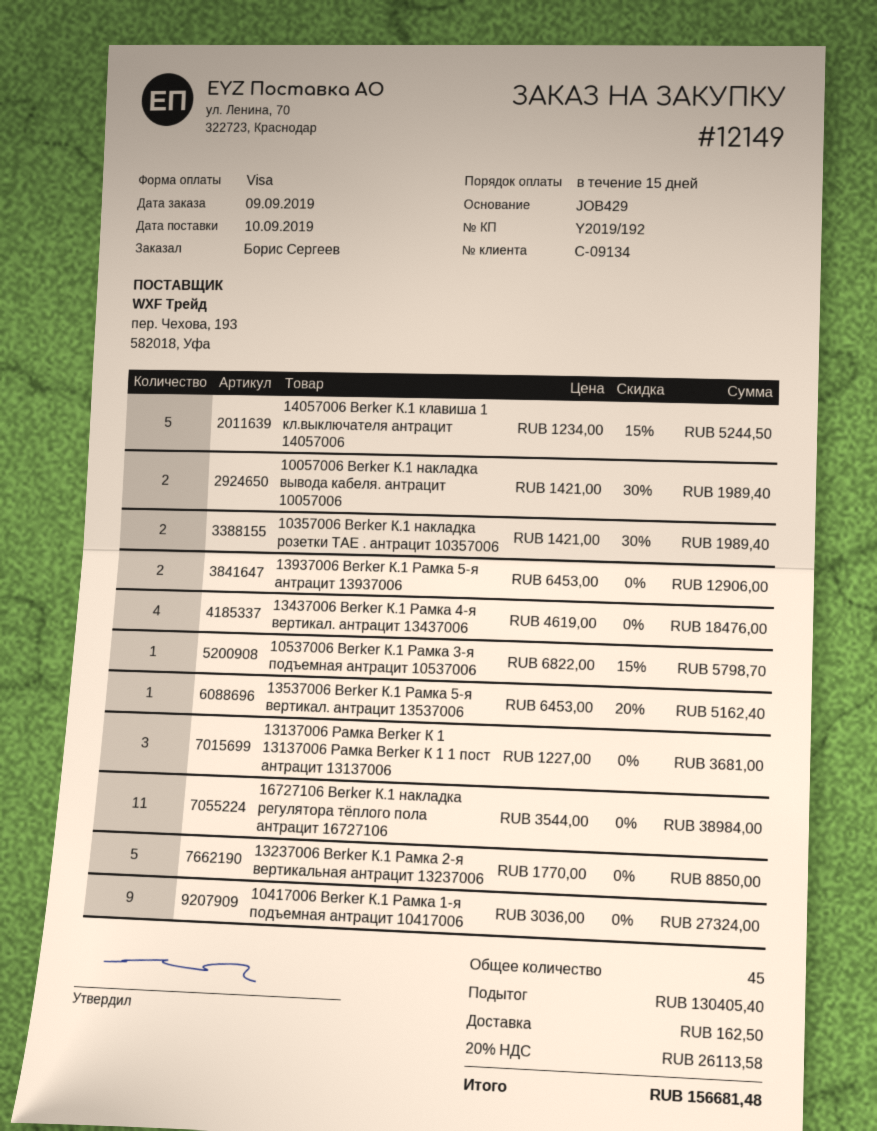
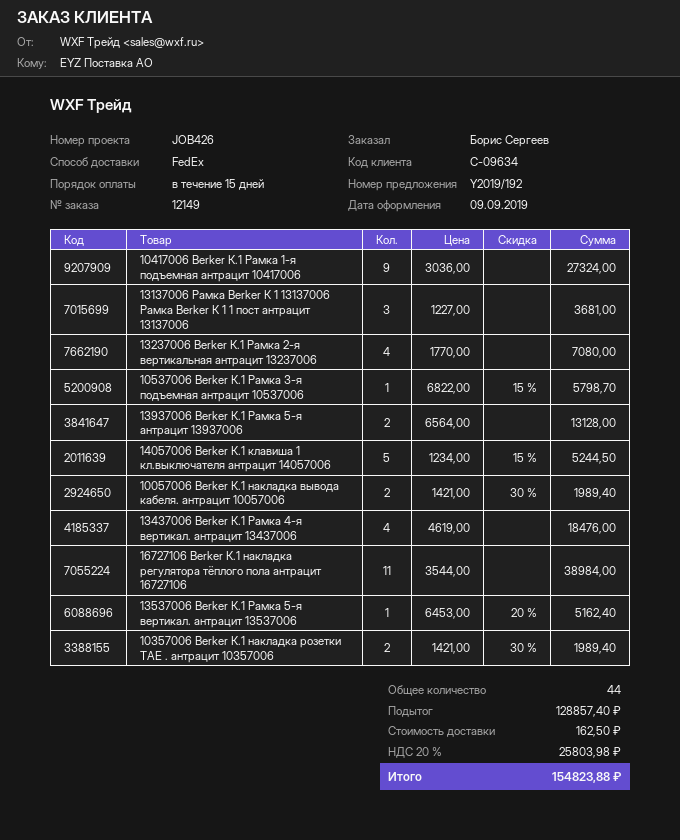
customer number: C-09134 -> C-09634
reference: JOB429 -> JOB426
13937006 Berker К.1 Рамка 5-я антрацит 13937006: 2 x 6453.00 = 12906.00 -> 2 x 6564.00 = 13128.00
13237006 Berker К.1 Рамка 2-я вертикальная антрацит 13237006: 5 x 1770.00 = 8850.00 -> 4 x 1770.00 = 7080.00
total quantity: 45 -> 44
subtotal: 130405.40 -> 128857.40
tax: 20% = 26113.58 -> 20% = 25803.98
total: 156681.48 -> 154823.88

